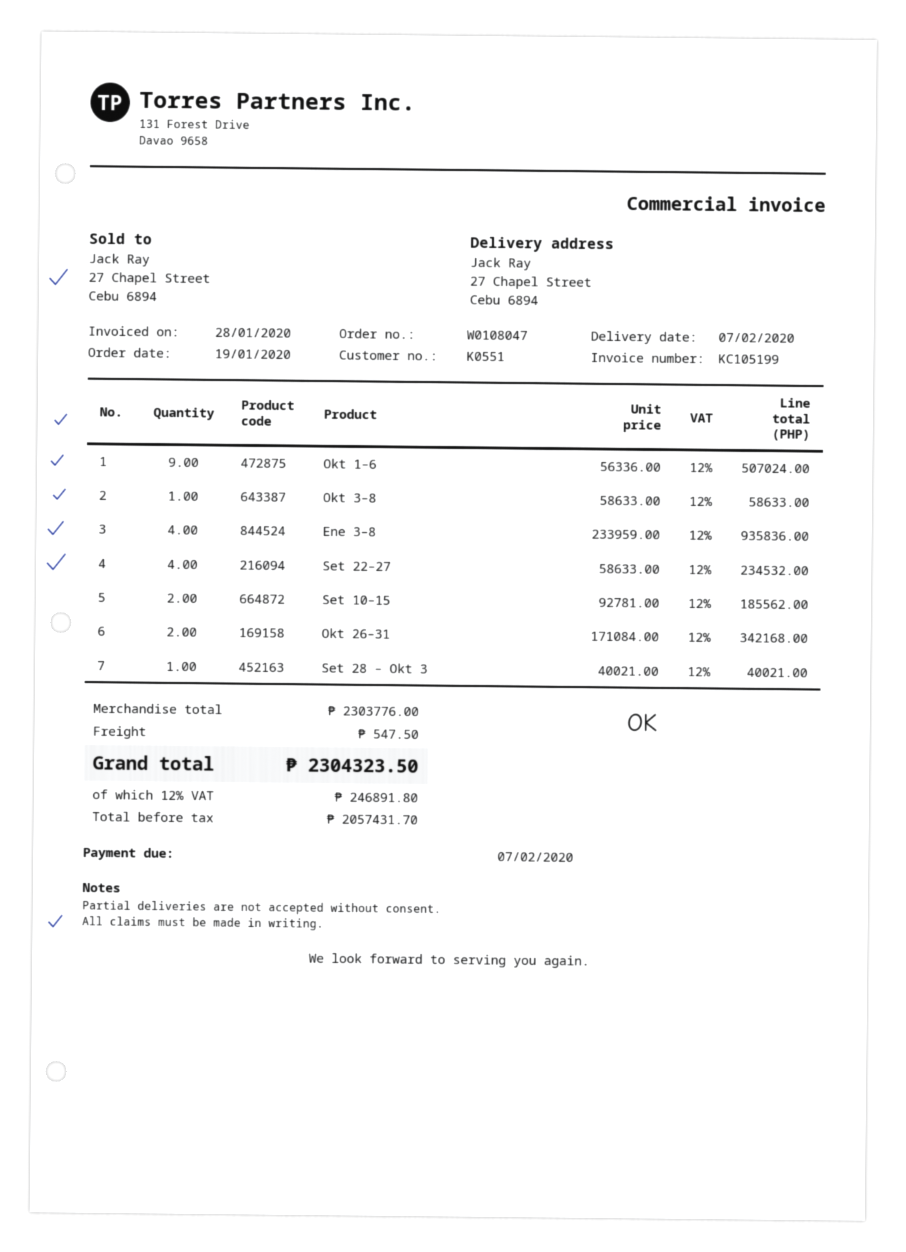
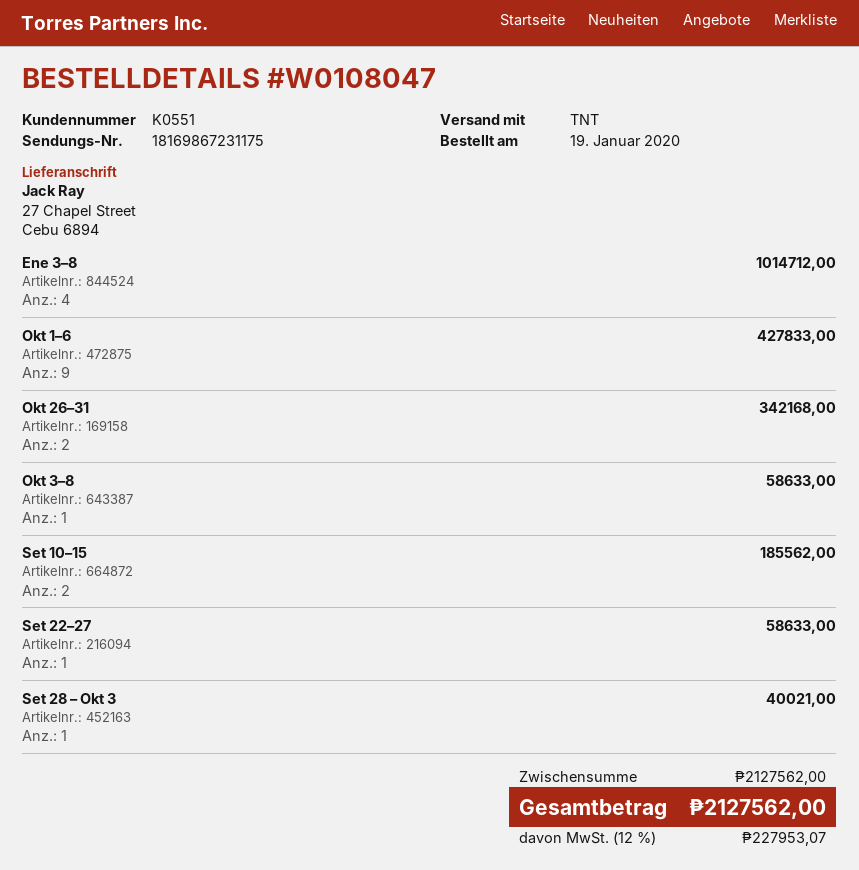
Okt 1–6: 9 for 507024.00 -> 9 for 427833.00
Ene 3–8: 4 for 935836.00 -> 4 for 1014712.00
Set 22–27: 4 for 234532.00 -> 1 for 58633.00
subtotal: 2303776.00 -> 2127562.00
shipping: 547.50 -> none
tax: 12% = 246891.80 -> 12% = 227953.07
total: 2304323.50 -> 2127562.00

